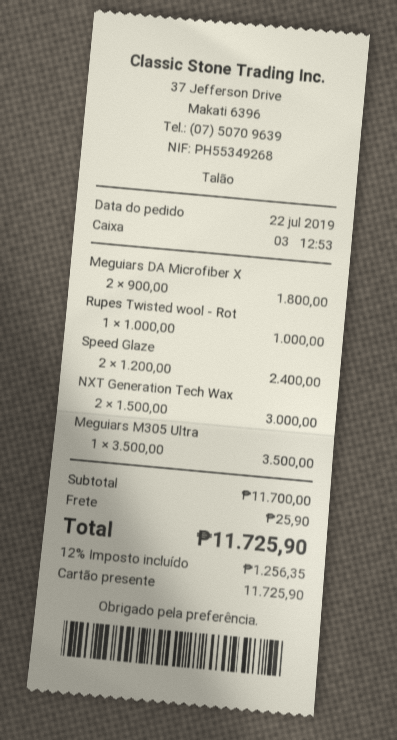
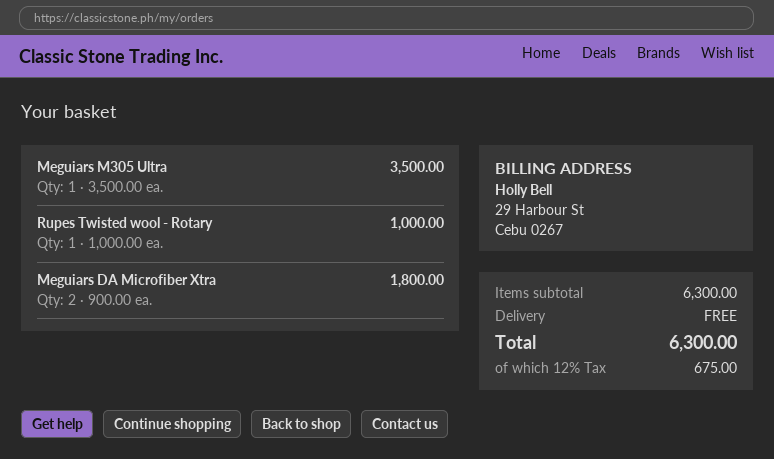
Speed Glaze: 2 x 1200.00 = 2400.00 -> none
NXT Generation Tech Wax: 2 x 1500.00 = 3000.00 -> none
subtotal: 11700.00 -> 6300.00
shipping: 25.90 -> 0.00
tax: 12% = 1256.35 -> 12% = 675.00
total: 11725.90 -> 6300.00

